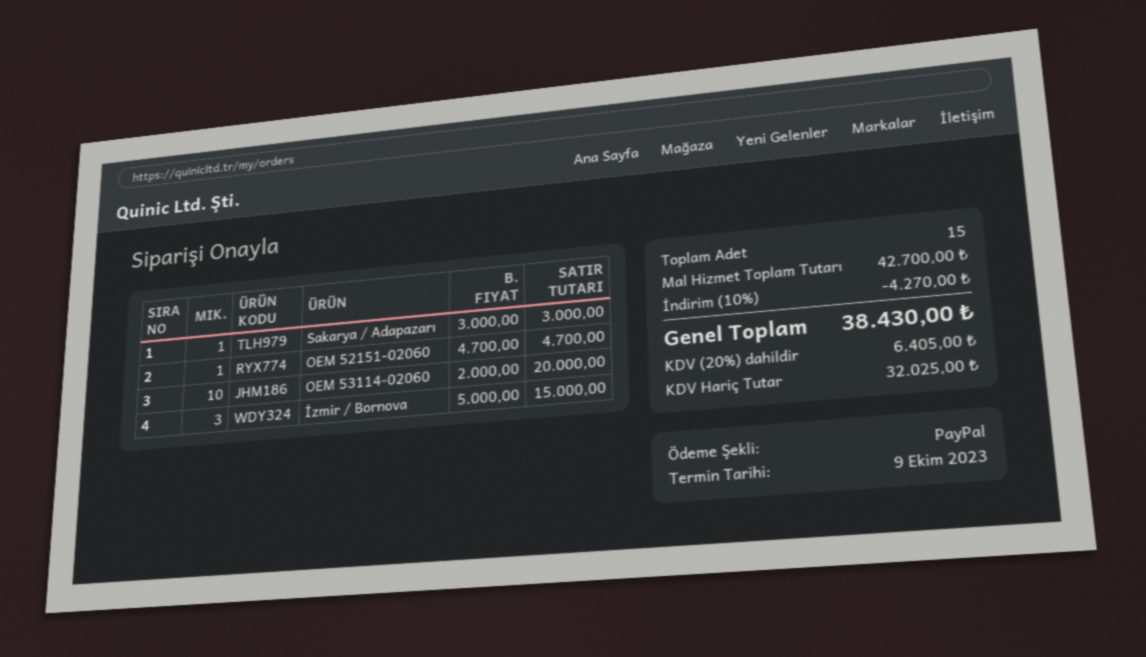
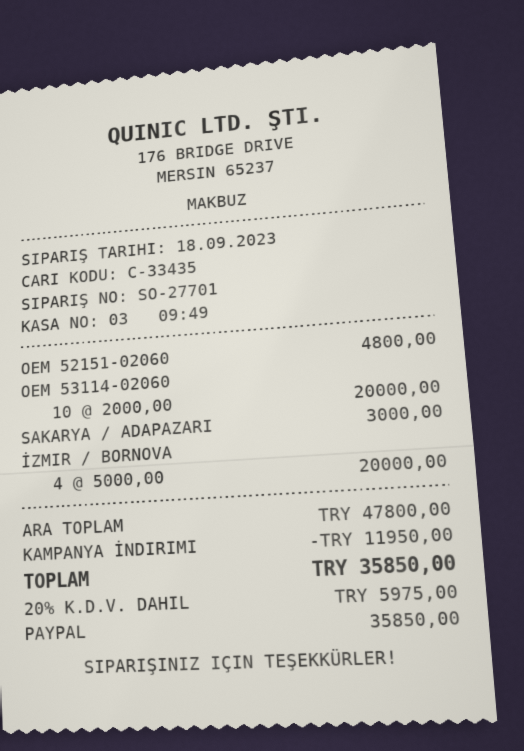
OEM 52151-02060: 1 x 4700.00 = 4700.00 -> 1 x 4800.00 = 4800.00
İzmir / Bornova: 3 x 5000.00 = 15000.00 -> 4 x 5000.00 = 20000.00
subtotal: 42700.00 -> 47800.00
discount: 4270.00 -> 11950.00
tax: 20% = 6405.00 -> 20% = 5975.00
total: 38430.00 -> 35850.00

